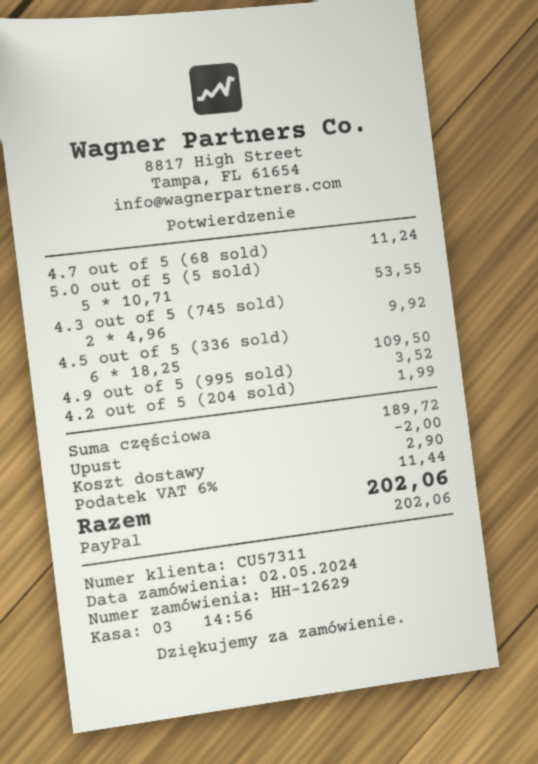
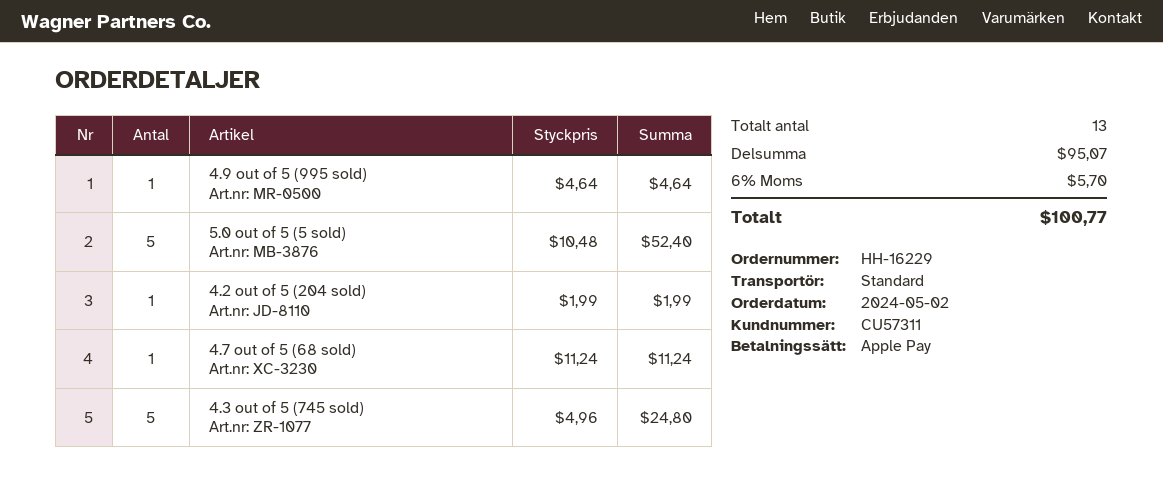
order number: HH-12629 -> HH-16229
payment method: PayPal -> Apple Pay
5.0 out of 5 (5 sold): 5 x 10.71 = 53.55 -> 5 x 10.48 = 52.40
4.3 out of 5 (745 sold): 2 x 4.96 = 9.92 -> 5 x 4.96 = 24.80
4.5 out of 5 (336 sold): 6 x 18.25 = 109.50 -> none
4.9 out of 5 (995 sold): 1 x 3.52 = 3.52 -> 1 x 4.64 = 4.64
subtotal: 189.72 -> 95.07
discount: 2.00 -> none
shipping: 2.90 -> none
tax: 6% = 11.44 -> 6% = 5.70
total: 202.06 -> 100.77

